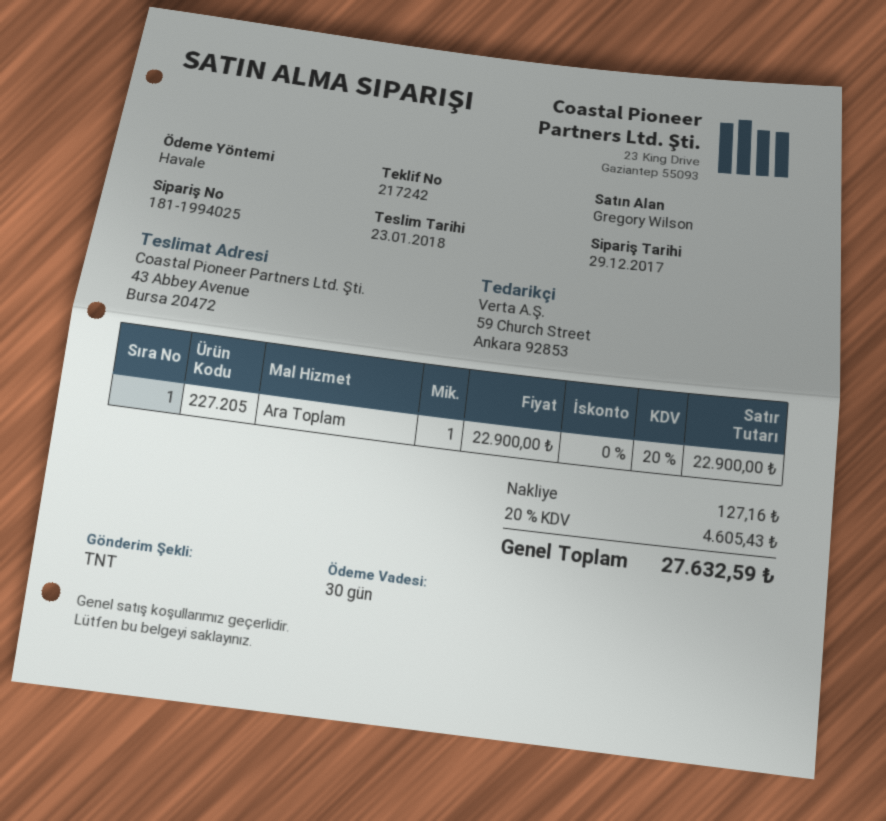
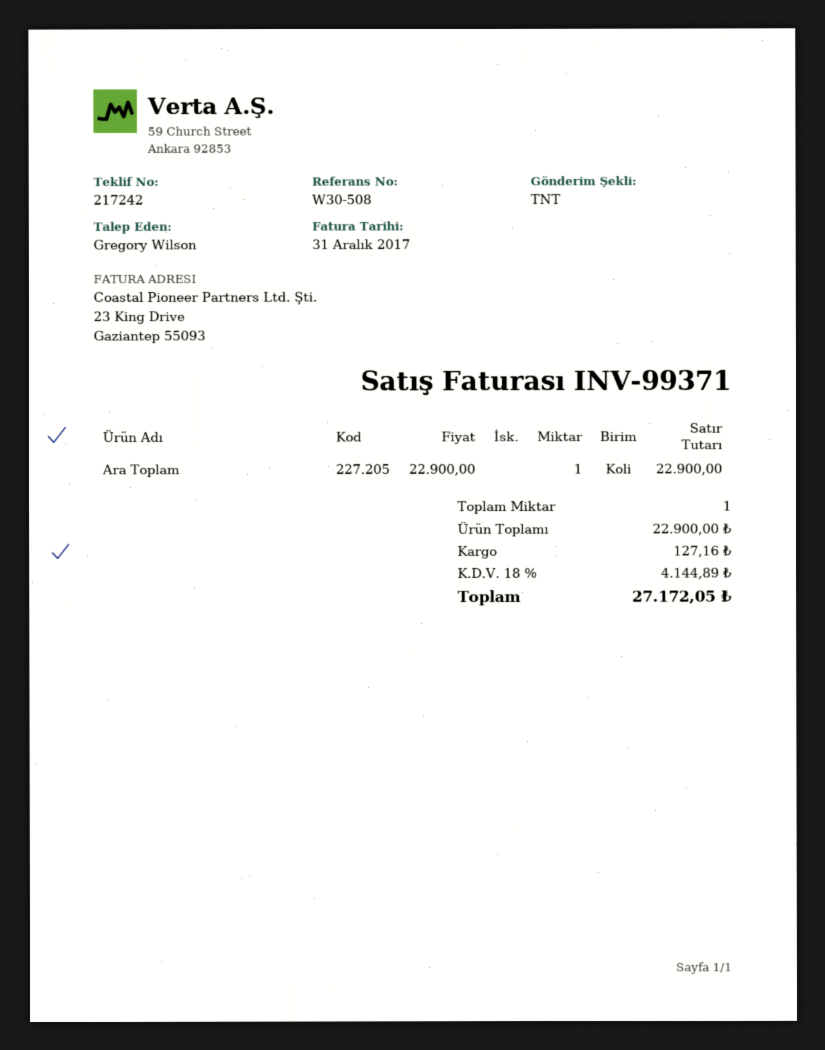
tax: 20% = 4605.43 -> 18% = 4144.89
total: 27632.59 -> 27172.05

